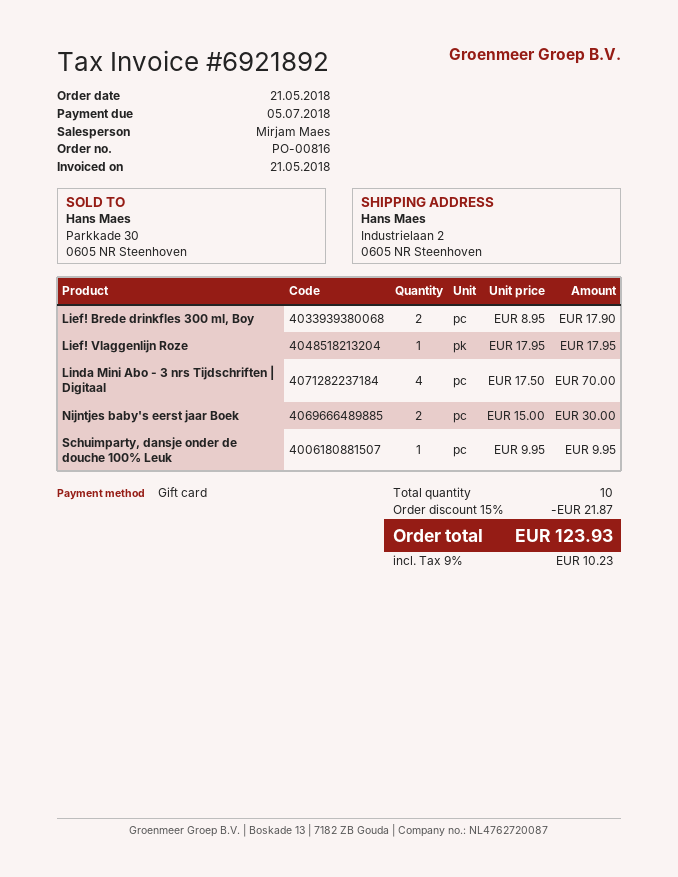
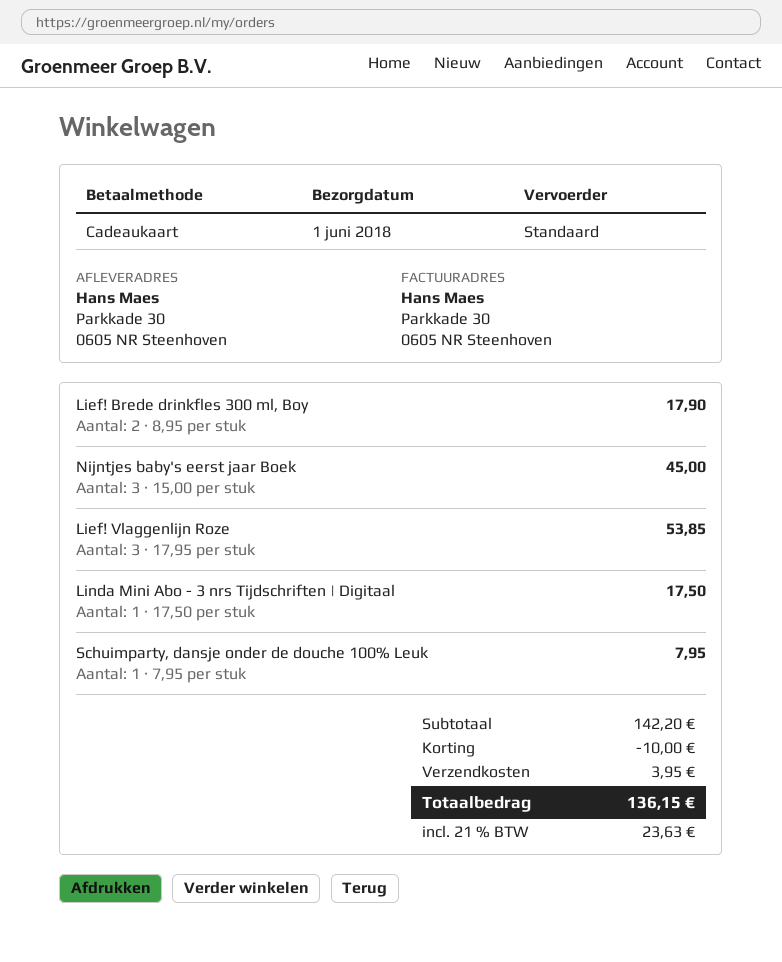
ship to: Industrielaan 2, 0605 NR Steenhoven -> Parkkade 30, 0605 NR Steenhoven
Lief! Vlaggenlijn Roze: 1 x 17.95 = 17.95 -> 3 x 17.95 = 53.85
Linda Mini Abo - 3 nrs Tijdschriften | Digitaal: 4 x 17.50 = 70.00 -> 1 x 17.50 = 17.50
Nijntjes baby's eerst jaar Boek: 2 x 15.00 = 30.00 -> 3 x 15.00 = 45.00
Schuimparty, dansje onder de douche 100% Leuk: 1 x 9.95 = 9.95 -> 1 x 7.95 = 7.95
discount: 21.87 -> 10.00
shipping: none -> 3.95
tax: 9% = 10.23 -> 21% = 23.63
total: 123.93 -> 136.15

